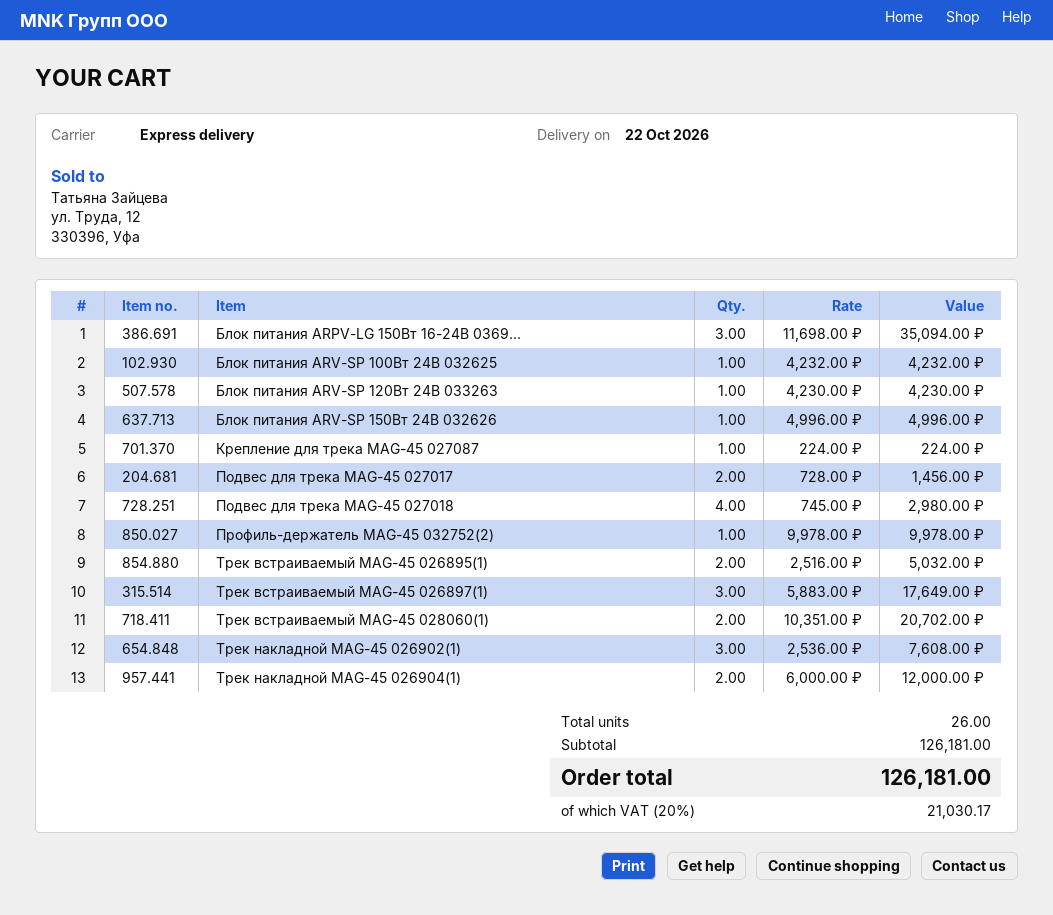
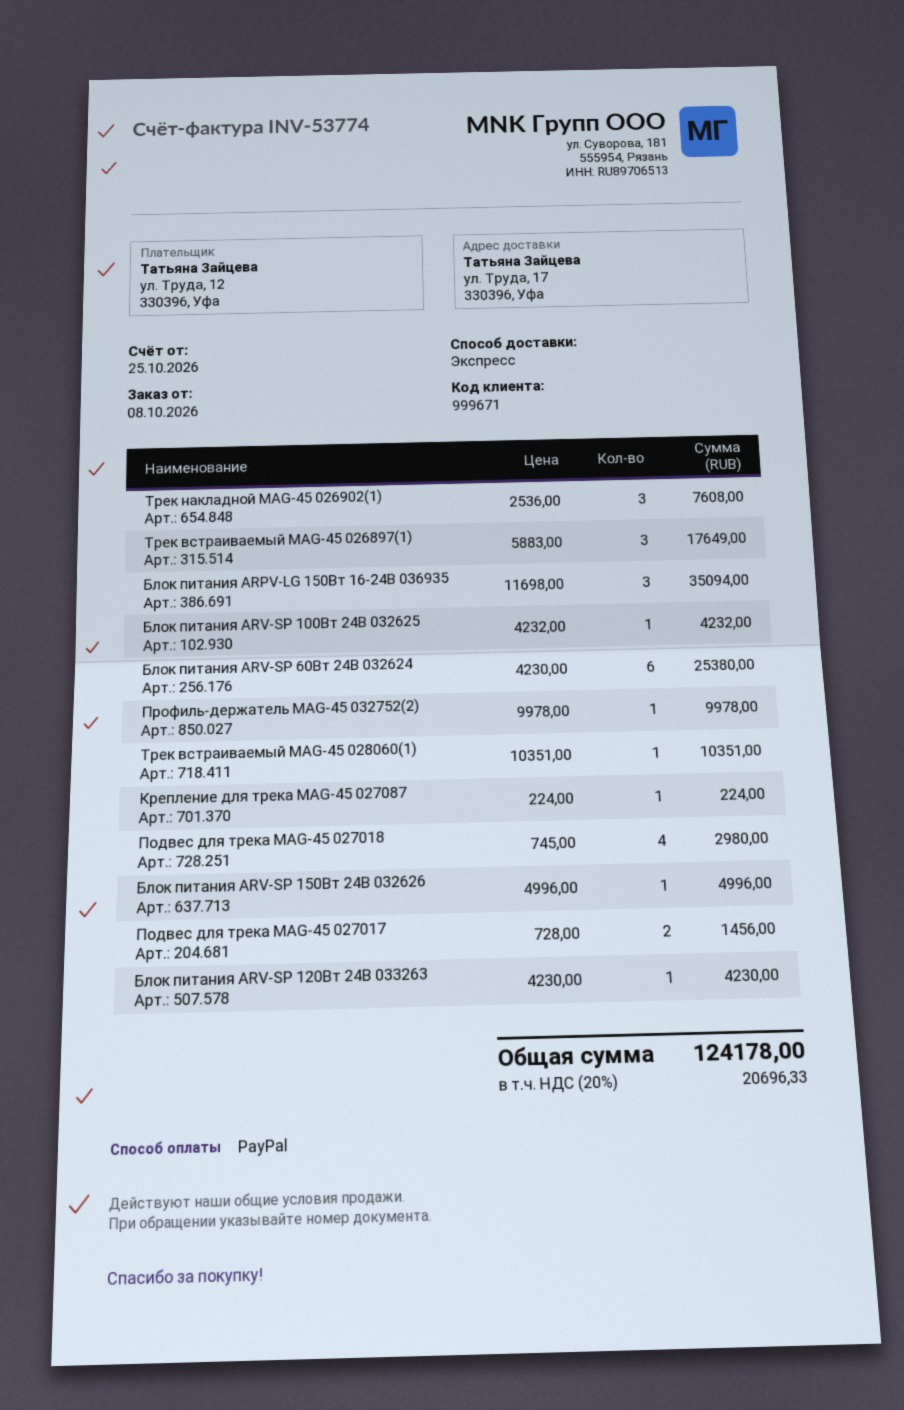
Трек встраиваемый MAG-45 026895(1): 2 x 2516.00 = 5032.00 -> none
Трек встраиваемый MAG-45 028060(1): 2 x 10351.00 = 20702.00 -> 1 x 10351.00 = 10351.00
Трек накладной MAG-45 026904(1): 2 x 6000.00 = 12000.00 -> none
Блок питания ARV-SP 60Вт 24В 032624: none -> 6 x 4230.00 = 25380.00
tax: 20% = 21030.17 -> 20% = 20696.33
total: 126181.00 -> 124178.00

